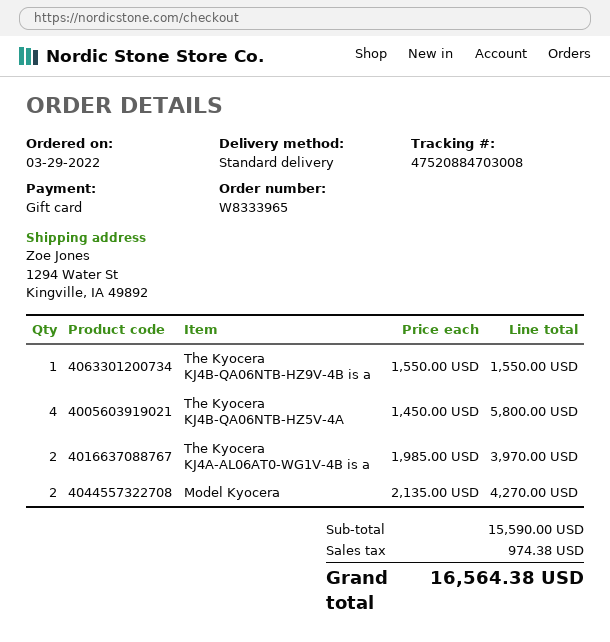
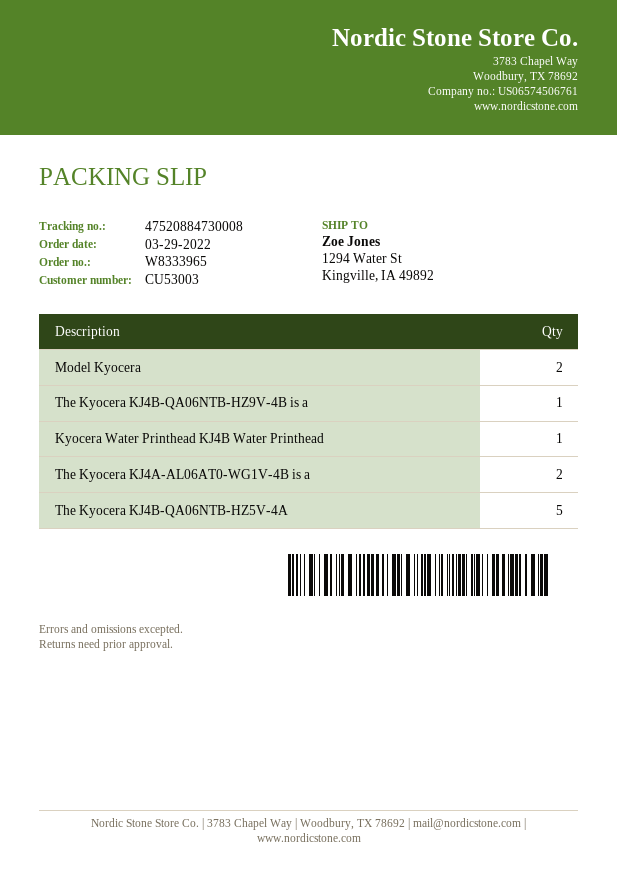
tracking number: 47520884703008 -> 47520884730008
The Kyocera KJ4B-QA06NTB-HZ5V-4A: 4 -> 5
Kyocera Water Printhead KJ4B Water Printhead: none -> 1

